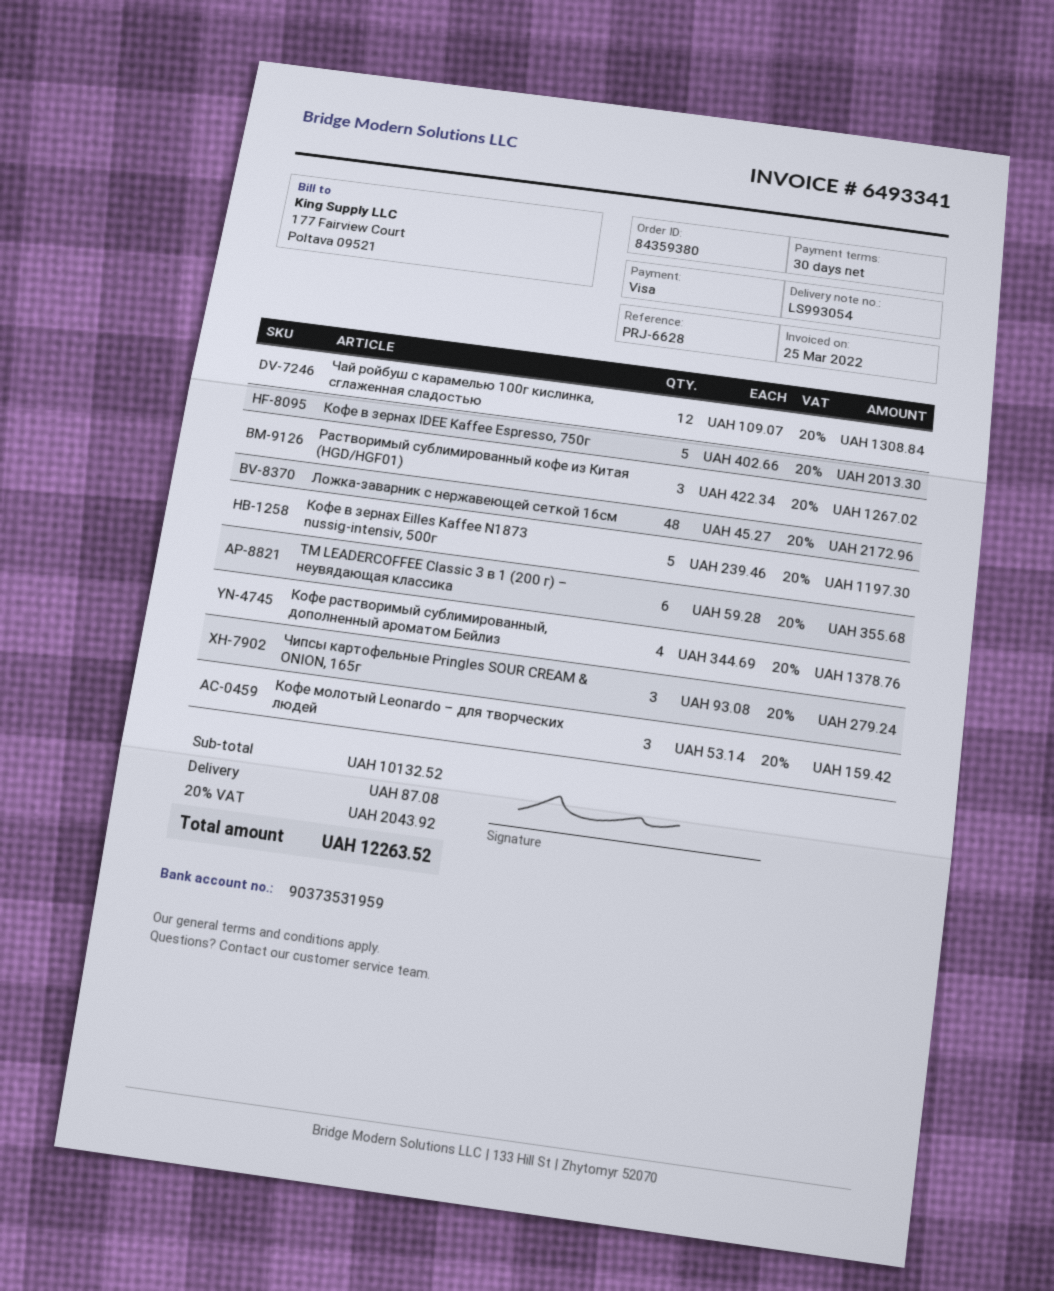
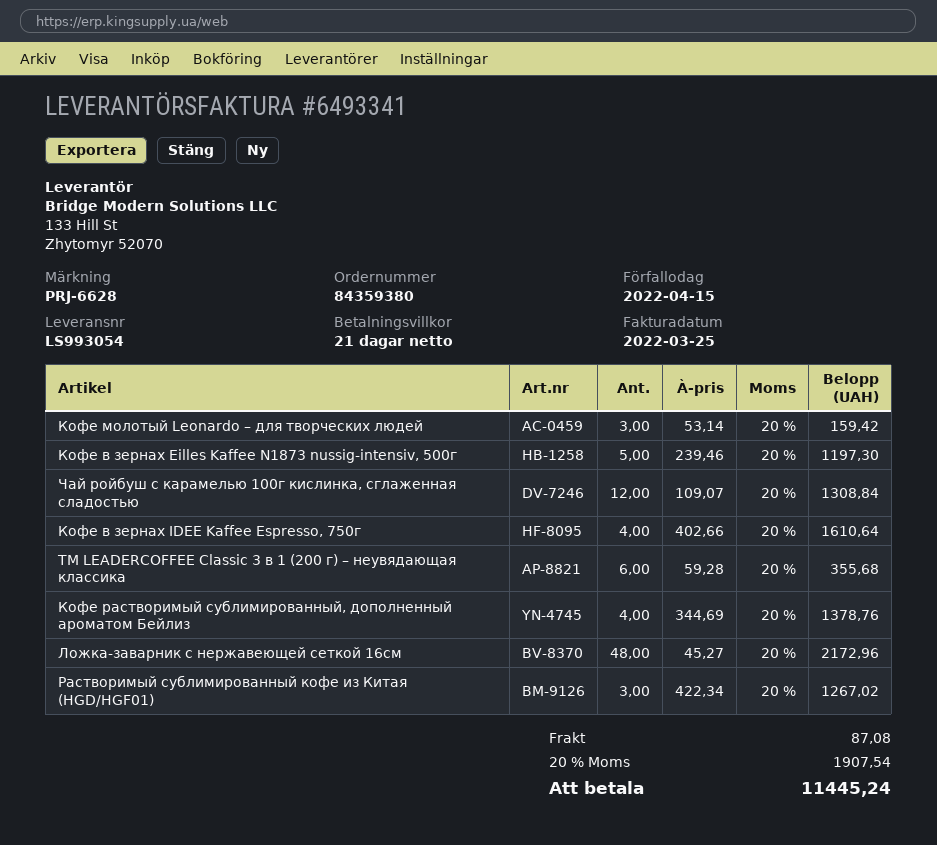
payment terms: 30 days -> 21 days
Кофе в зернах IDEE Kaffee Espresso, 750г: 5 x 402.66 = 2013.30 -> 4 x 402.66 = 1610.64
Чипсы картофельные Pringles SOUR CREAM & ONION, 165г: 3 x 93.08 = 279.24 -> none
tax: 20% = 2043.92 -> 20% = 1907.54
total: 12263.52 -> 11445.24

